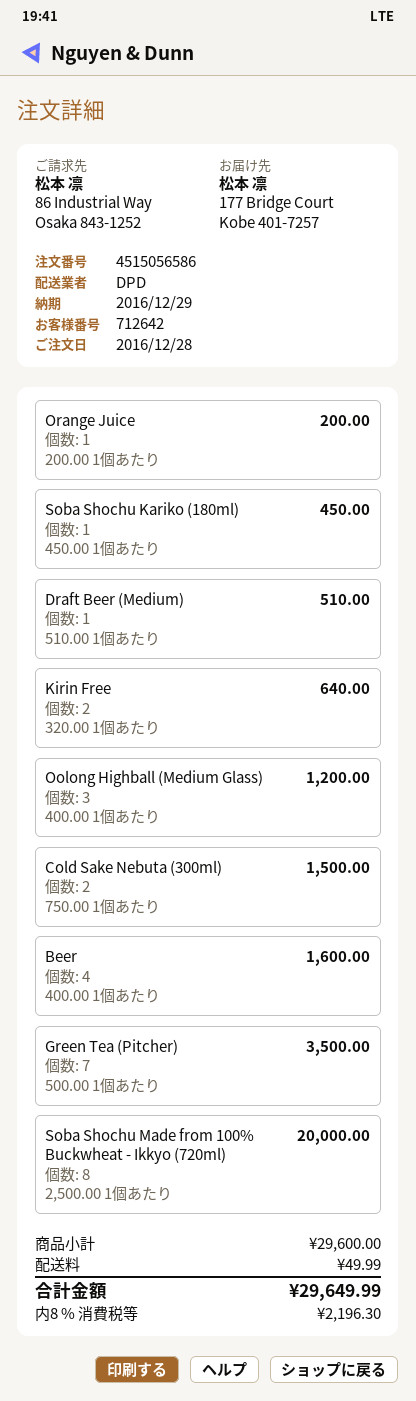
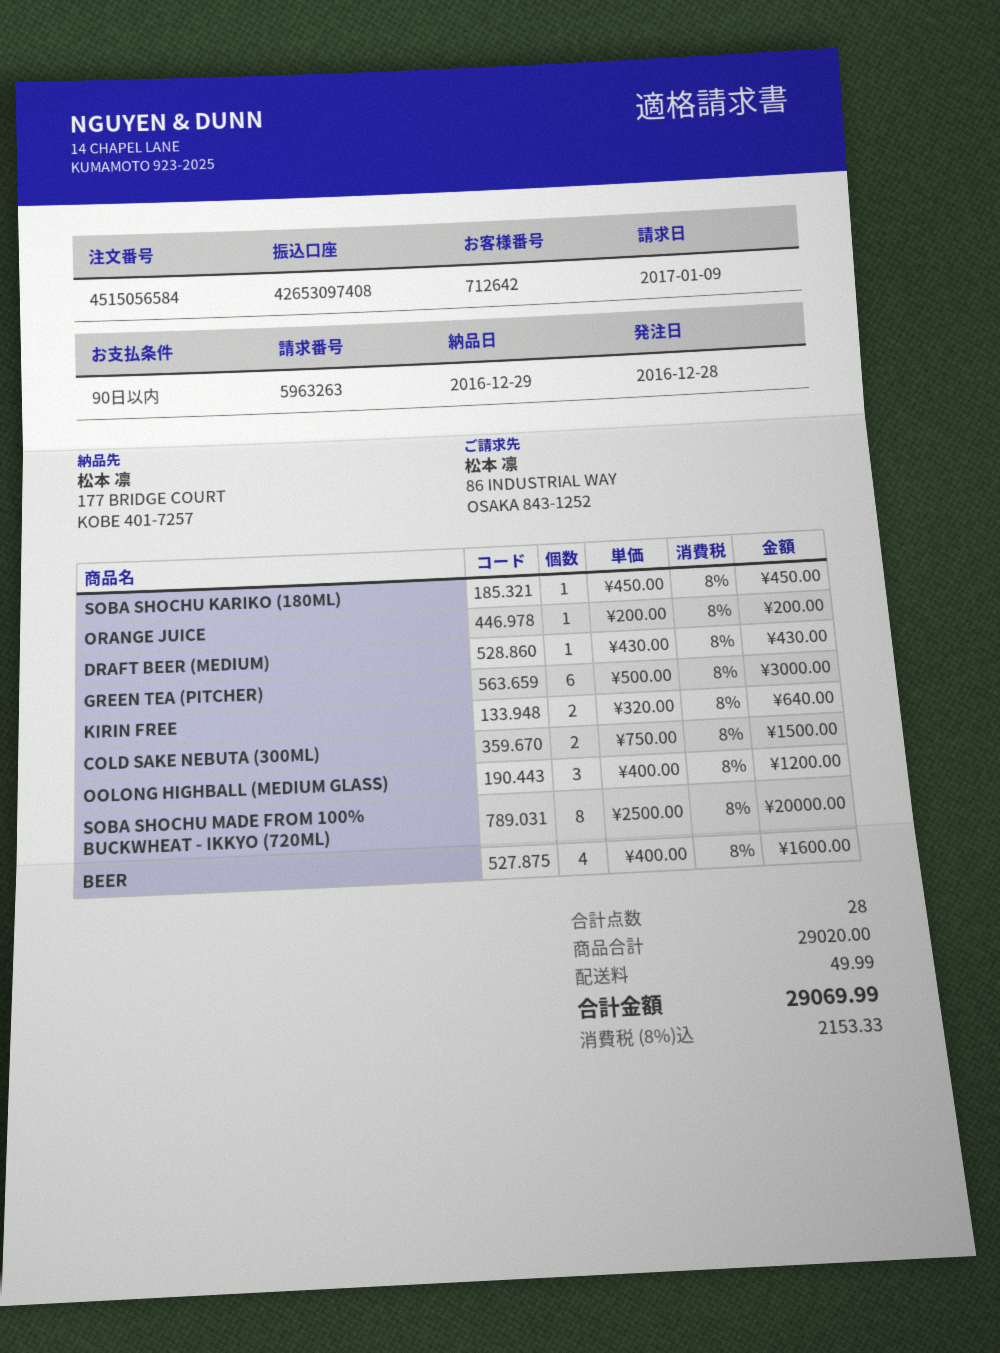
order number: 4515056586 -> 4515056584
Draft Beer (Medium): 1 x 510.00 = 510.00 -> 1 x 430.00 = 430.00
Green Tea (Pitcher): 7 x 500.00 = 3500.00 -> 6 x 500.00 = 3000.00
subtotal: 29600.00 -> 29020.00
tax: 8% = 2196.30 -> 8% = 2153.33
total: 29649.99 -> 29069.99

